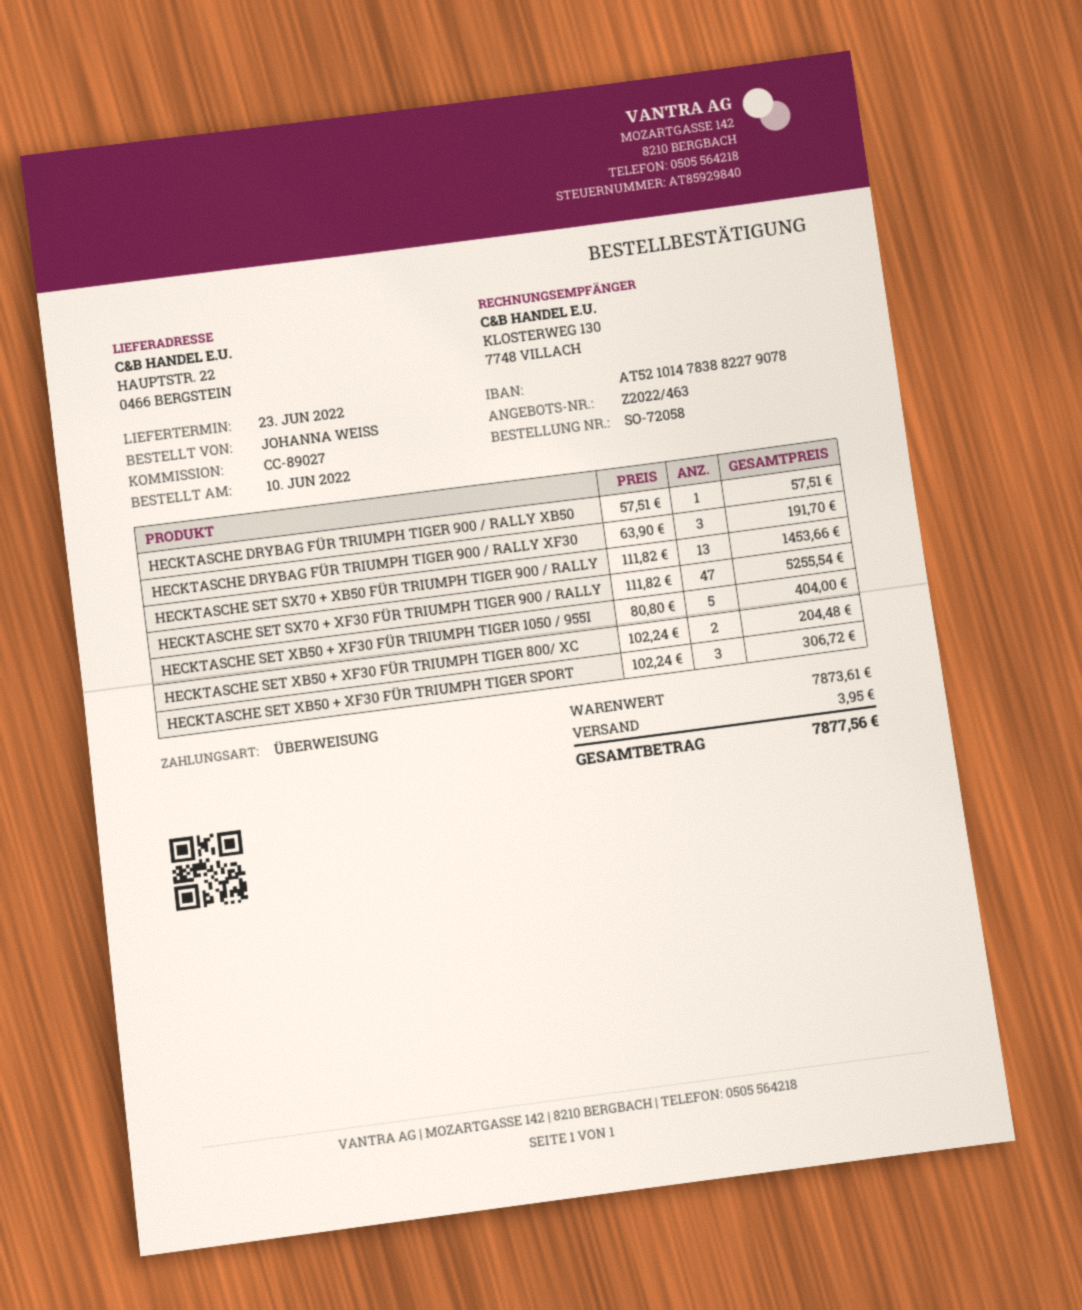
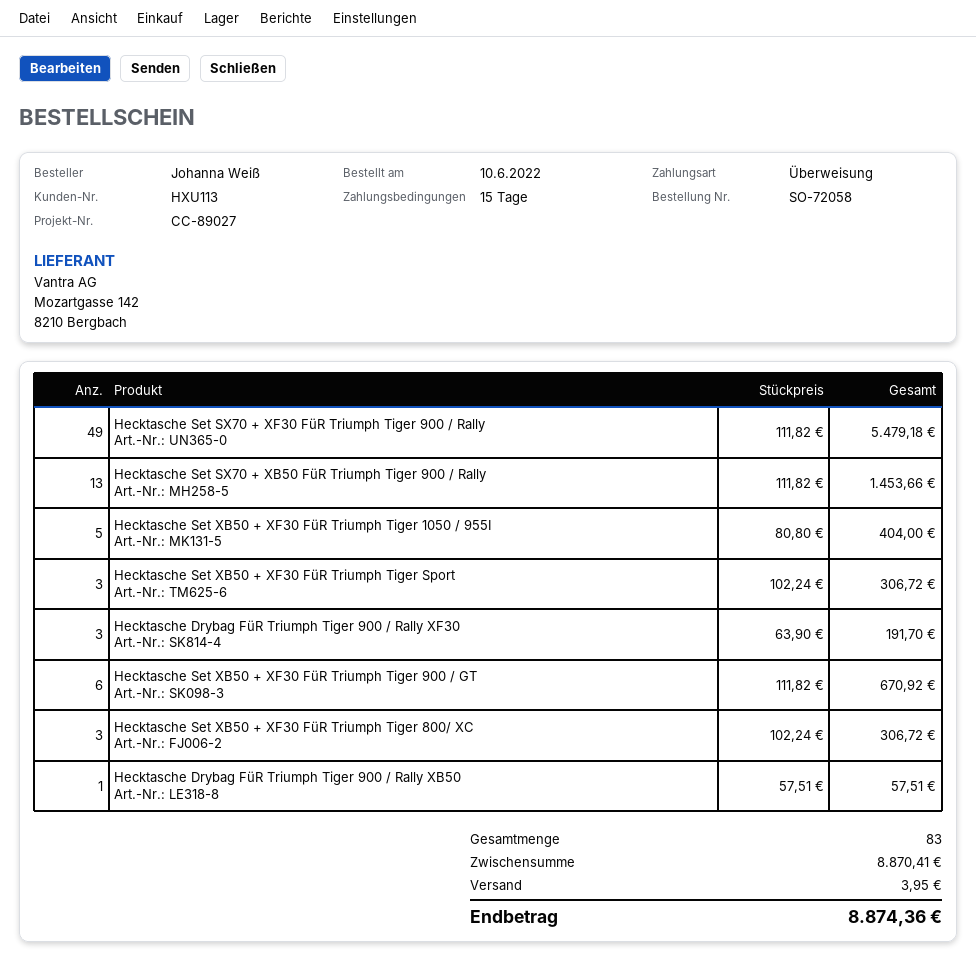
HECKTASCHE SET SX70 + XF30 FÜR TRIUMPH TIGER 900 / RALLY: 47 x 111.82 = 5255.54 -> 49 x 111.82 = 5479.18
HECKTASCHE SET XB50 + XF30 FÜR TRIUMPH TIGER 800/ XC: 2 x 102.24 = 204.48 -> 3 x 102.24 = 306.72
Hecktasche Set XB50 + XF30 FüR Triumph Tiger 900 / GT: none -> 6 x 111.82 = 670.92
subtotal: 7873.61 -> 8870.41
total: 7877.56 -> 8874.36

